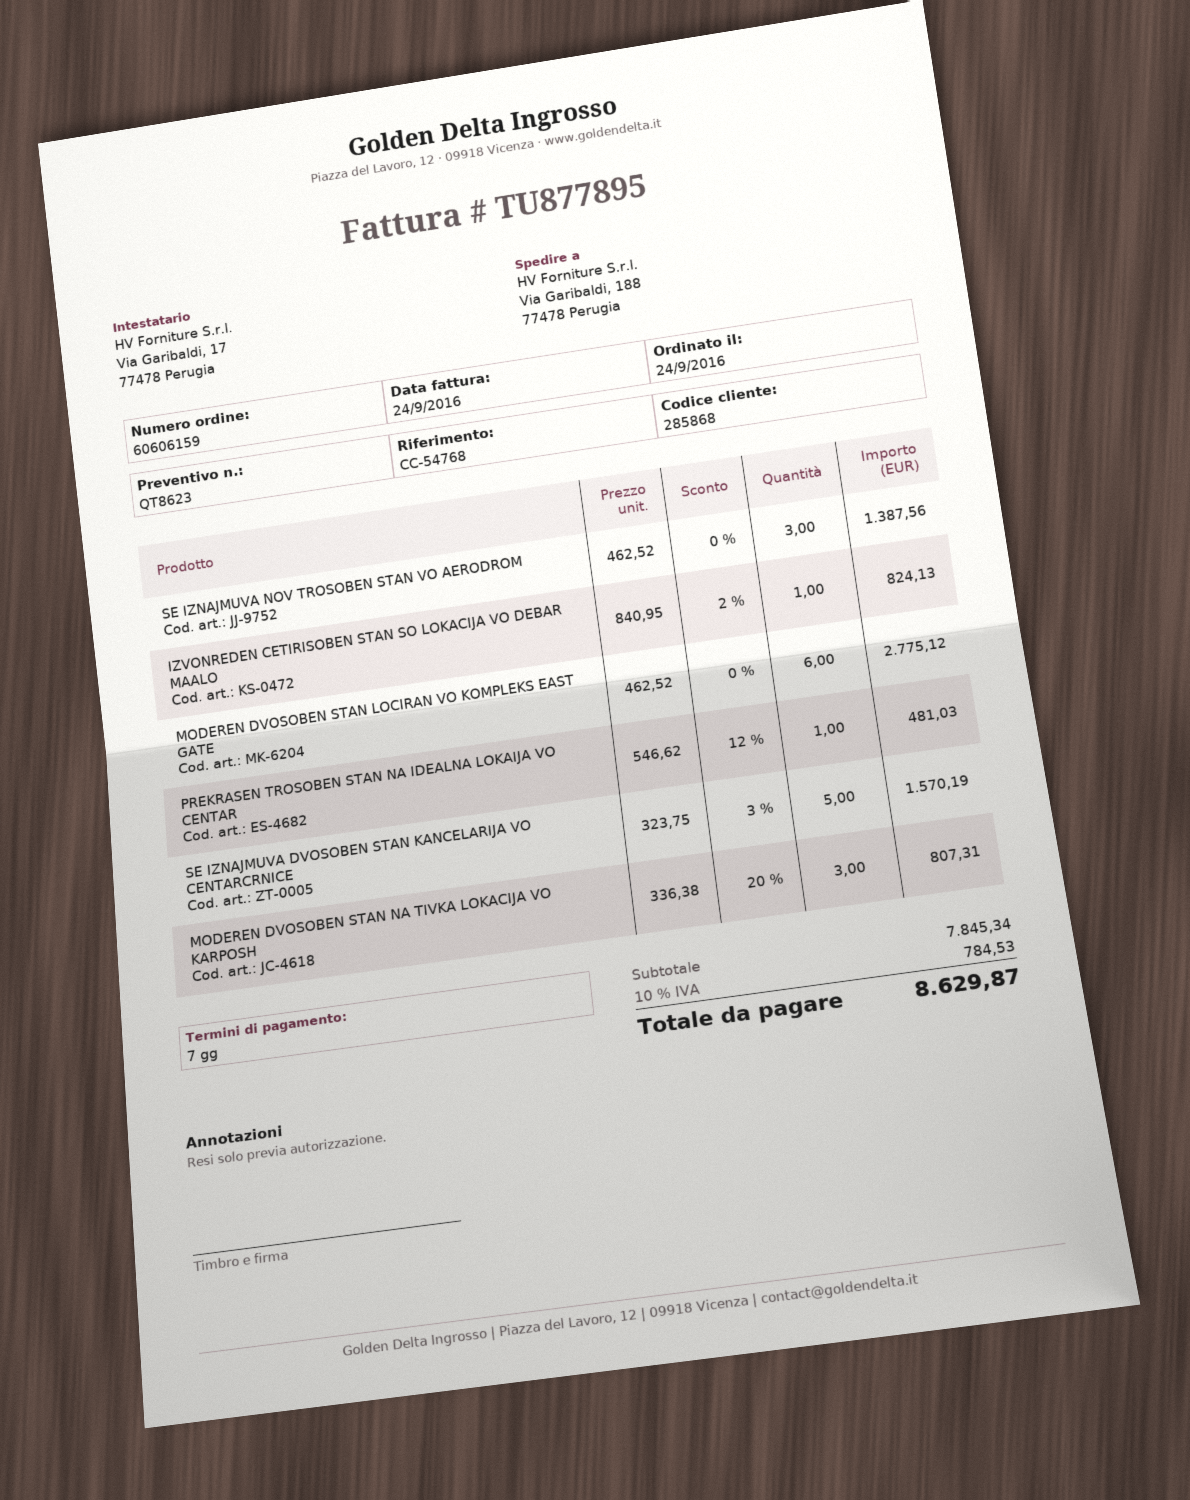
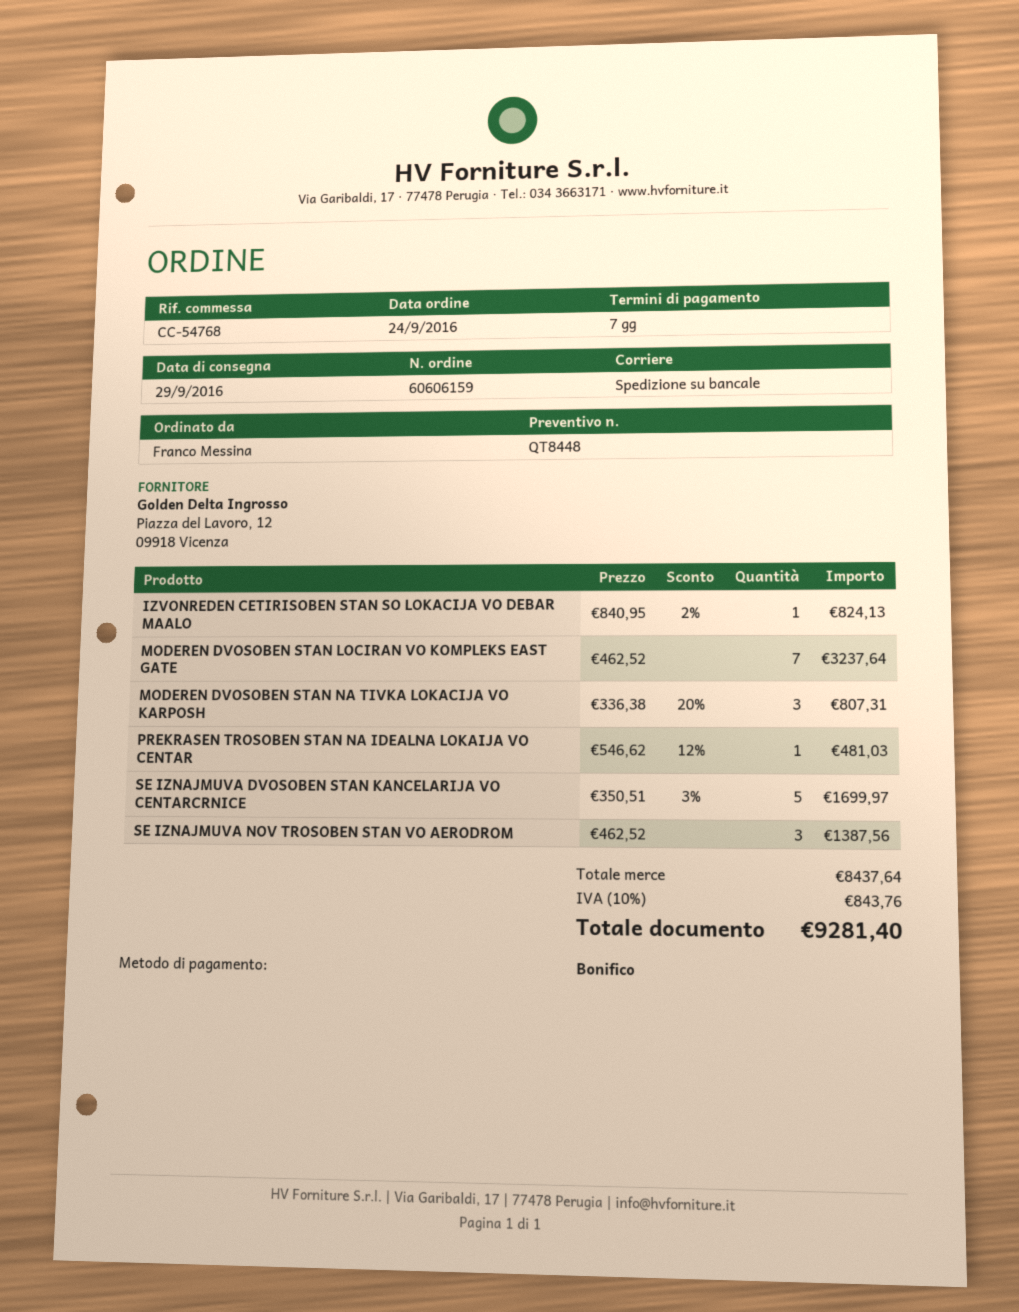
quote number: QT8623 -> QT8448
MODEREN DVOSOBEN STAN LOCIRAN VO KOMPLEKS EAST GATE: 6 x 462.52 = 2775.12 -> 7 x 462.52 = 3237.64
SE IZNAJMUVA DVOSOBEN STAN KANCELARIJA VO CENTARCRNICE: 5 x 323.75 - 3% = 1570.19 -> 5 x 350.51 - 3% = 1699.97
subtotal: 7845.34 -> 8437.64
tax: 10% = 784.53 -> 10% = 843.76
total: 8629.87 -> 9281.40

